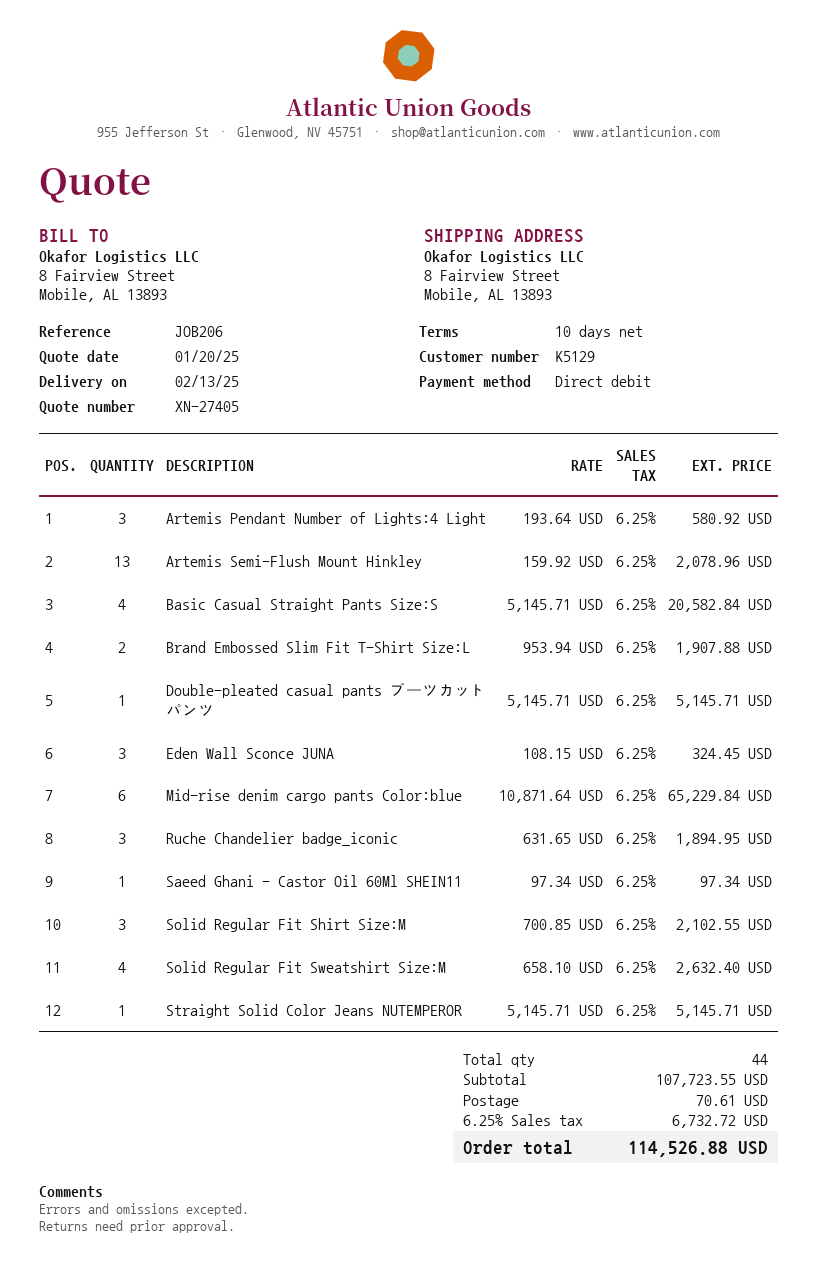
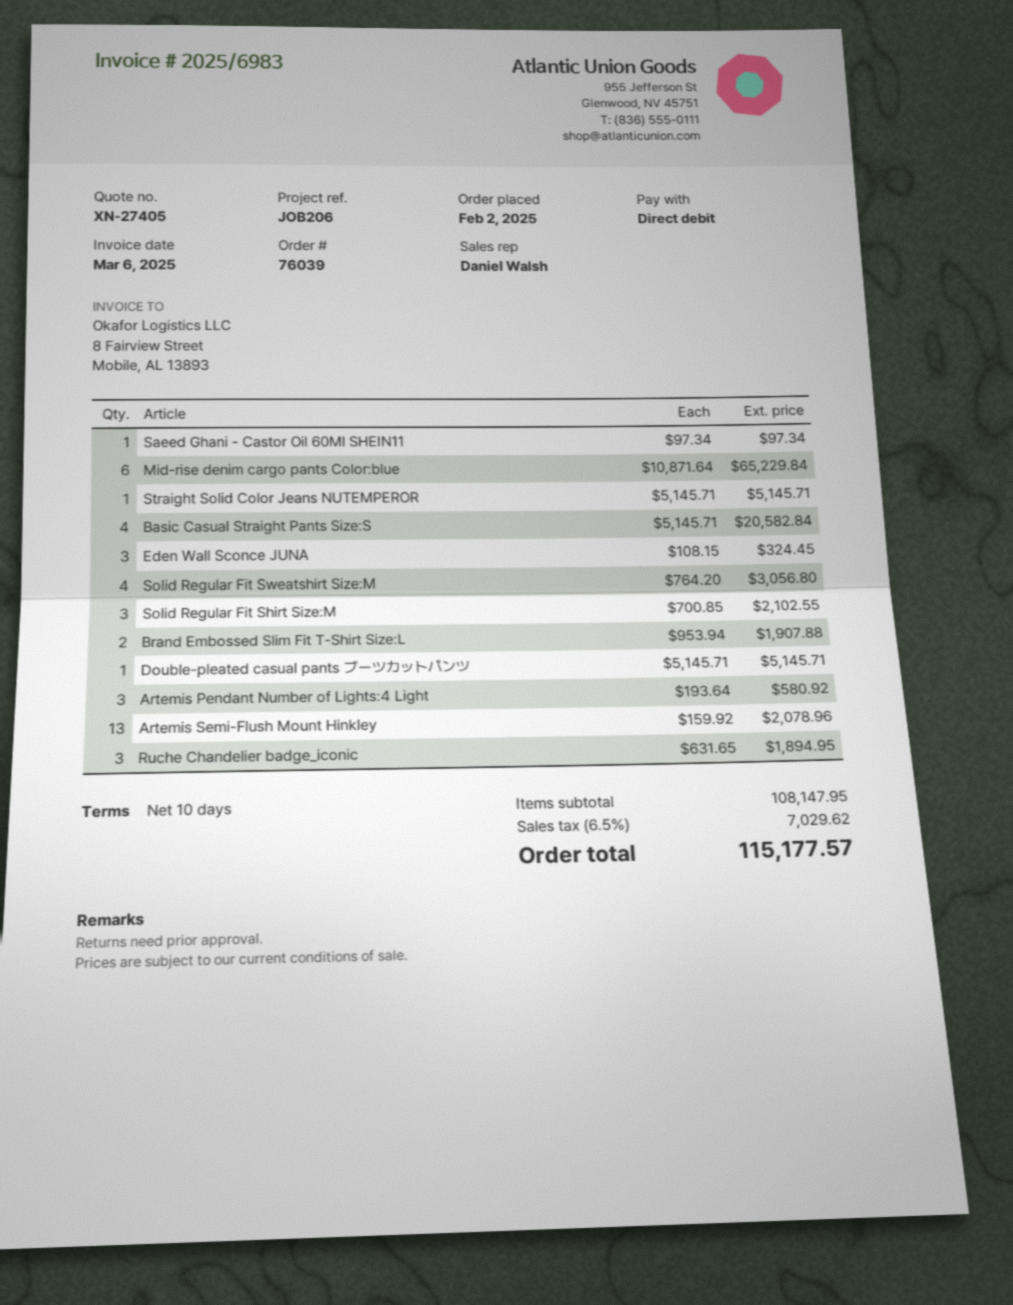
Solid Regular Fit Sweatshirt Size:M: 4 x 658.10 = 2632.40 -> 4 x 764.20 = 3056.80
subtotal: 107723.55 -> 108147.95
shipping: 70.61 -> none
tax: 6.25% = 6732.72 -> 6.5% = 7029.62
total: 114526.88 -> 115177.57

